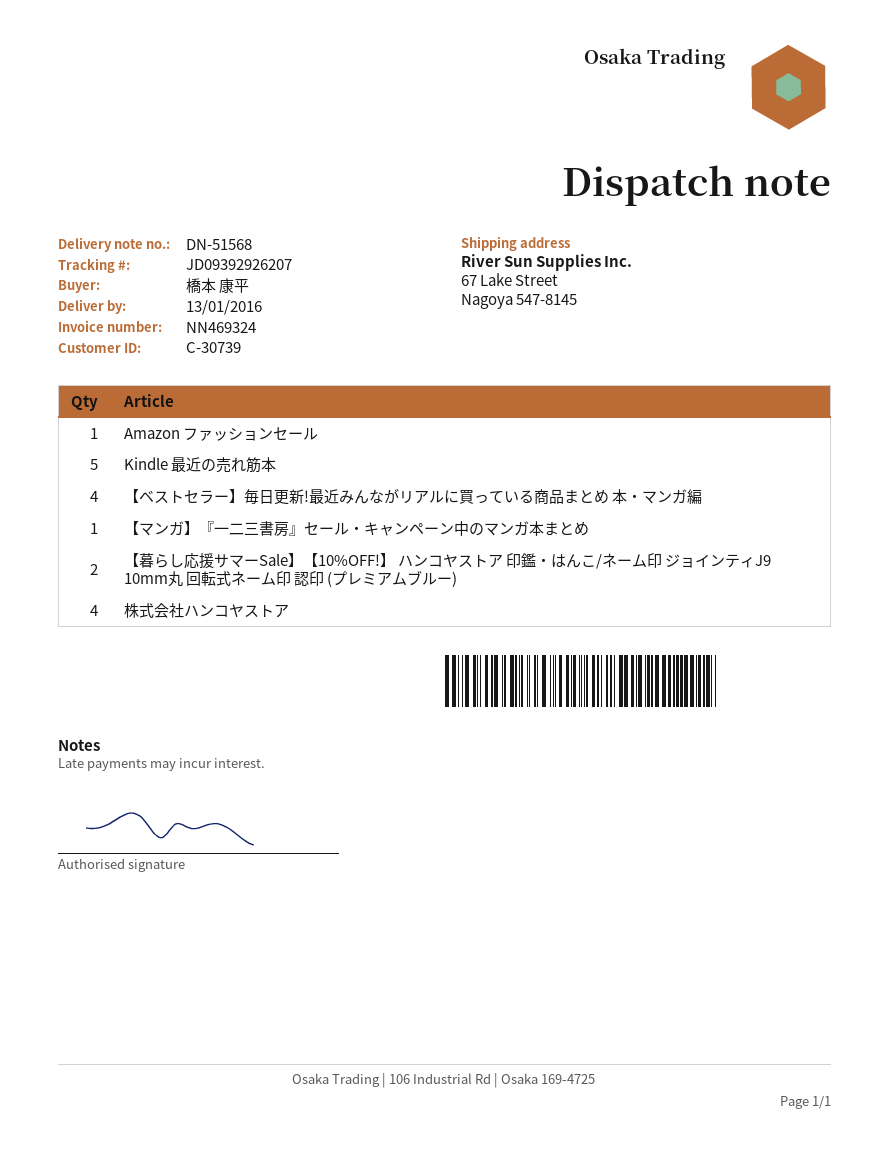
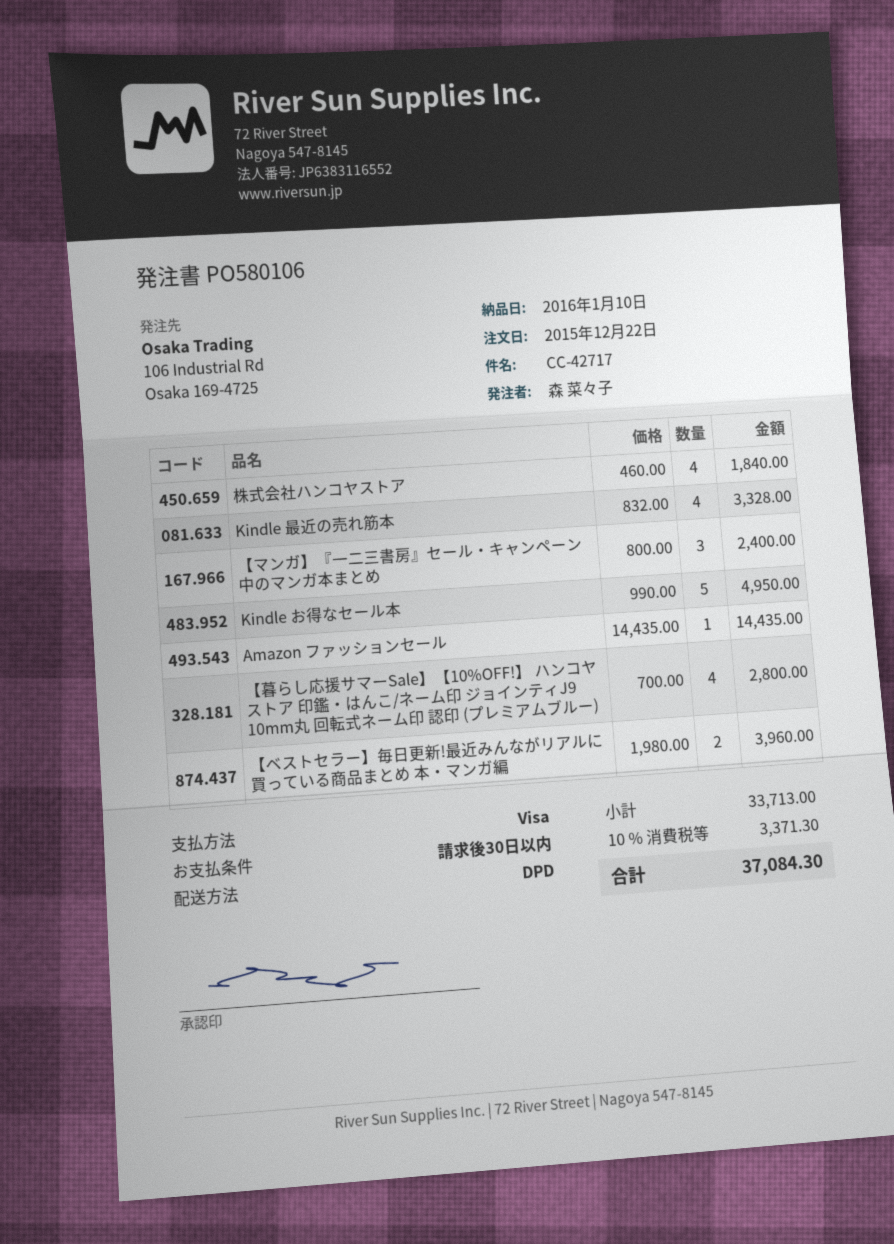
delivery date: 2016-01-13 -> 2016-01-10
ordered by: 橋本 康平 -> 森 菜々子
Kindle 最近の売れ筋本: 5 -> 4
【ベストセラー】毎日更新!最近みんながリアルに買っている商品まとめ 本・マンガ編: 4 -> 2
【マンガ】『一二三書房』セール・キャンペーン中のマンガ本まとめ: 1 -> 3
【暮らし応援サマーSale】【10%OFF!】 ハンコヤストア 印鑑・はんこ/ネーム印 ジョインティJ9 10mm丸 回転式ネーム印 認印 (プレミアムブルー): 2 -> 4
Kindle お得なセール本: none -> 5

